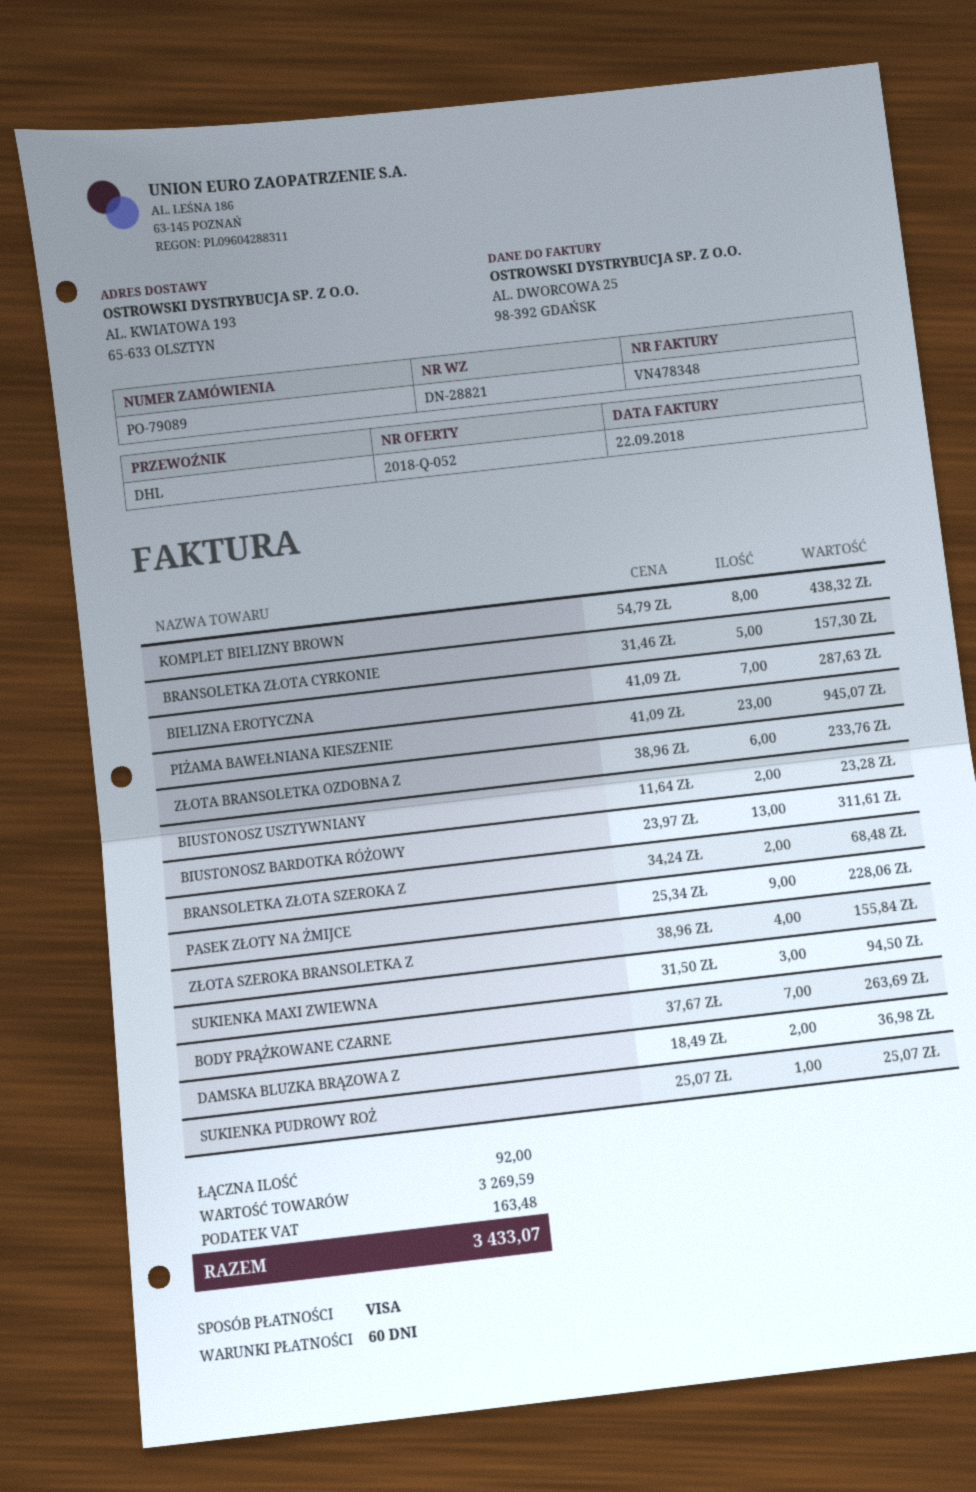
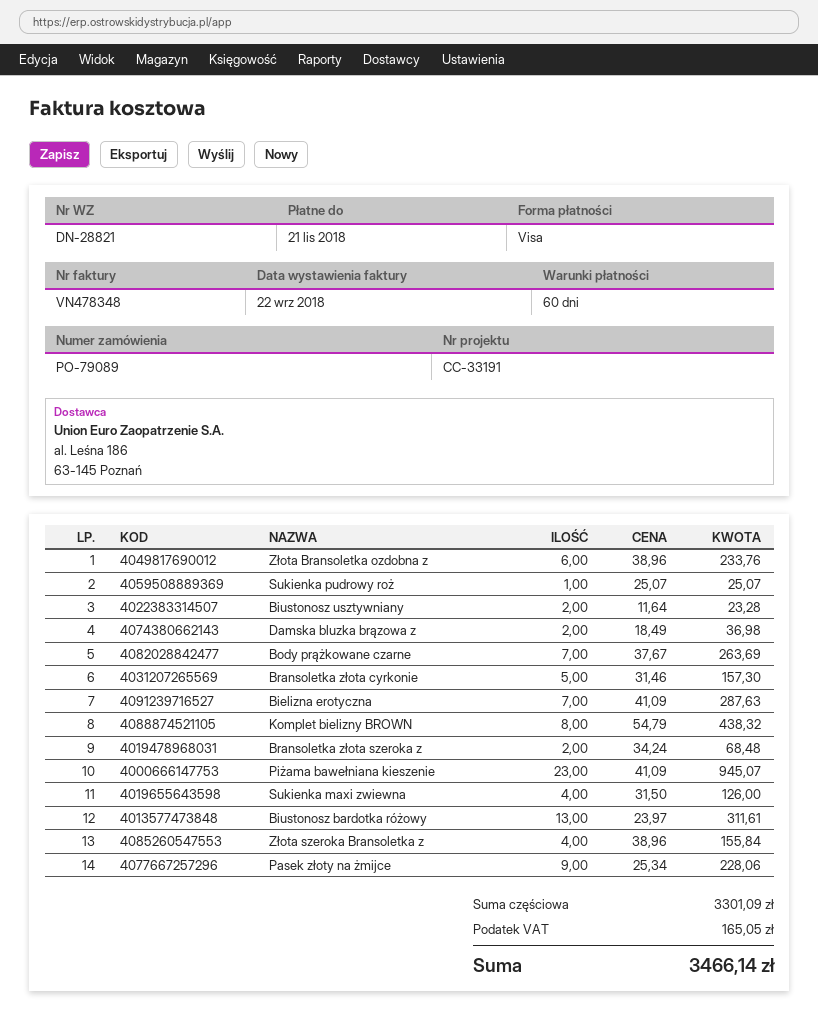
SUKIENKA MAXI ZWIEWNA: 3 x 31.50 = 94.50 -> 4 x 31.50 = 126.00
subtotal: 3269.59 -> 3301.09
tax: 163.48 -> 165.05
total: 3433.07 -> 3466.14

